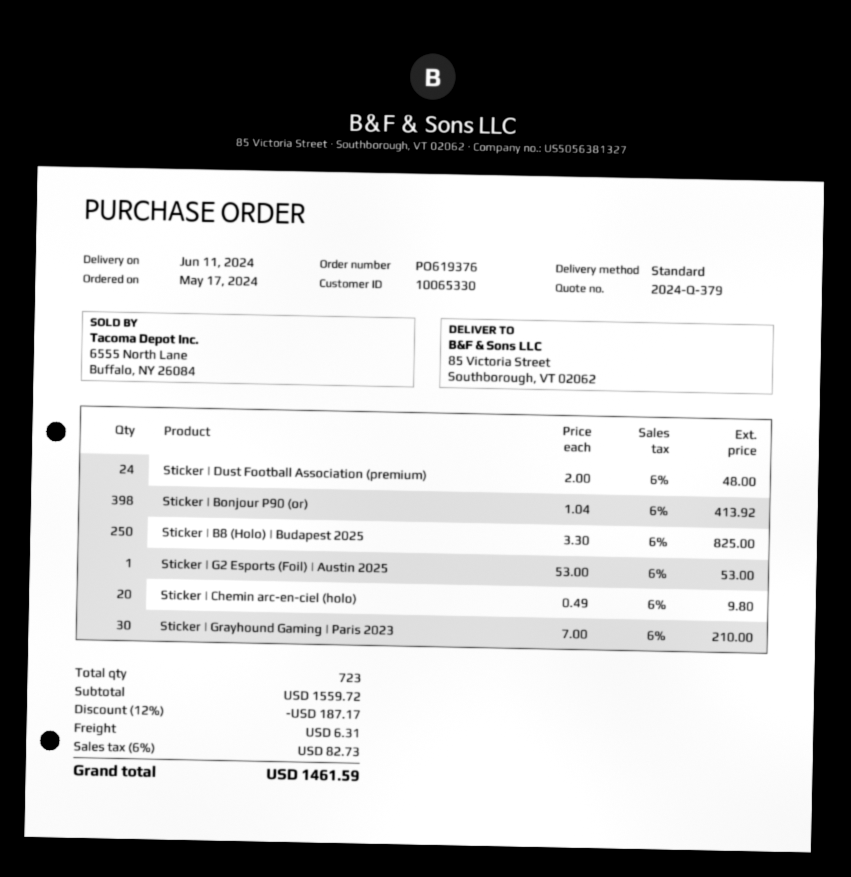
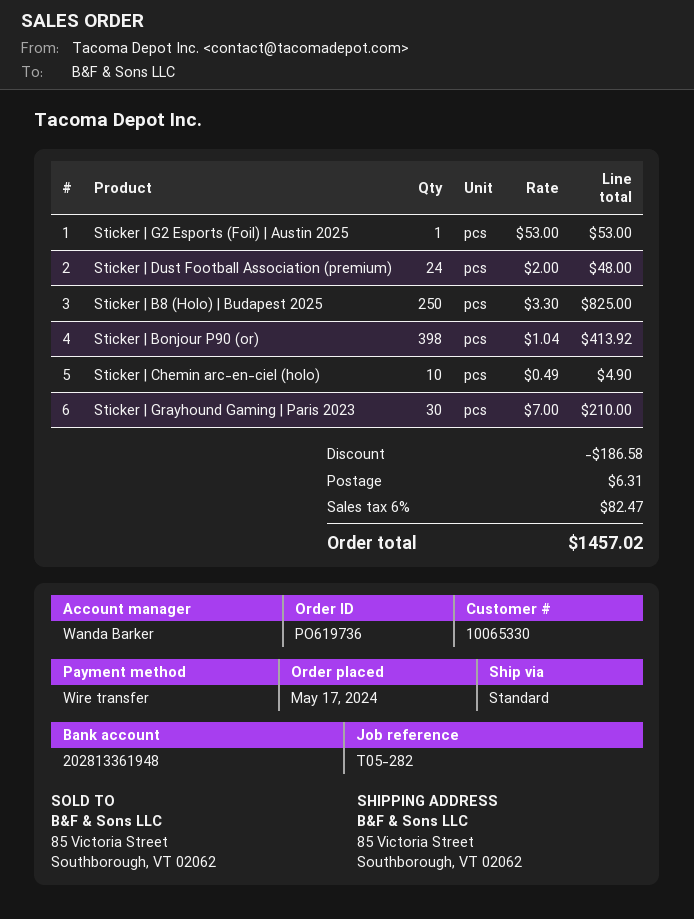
order number: PO619376 -> PO619736
Sticker | Chemin arc-en-ciel (holo): 20 x 0.49 = 9.80 -> 10 x 0.49 = 4.90
discount: 187.17 -> 186.58
tax: 6% = 82.73 -> 6% = 82.47
total: 1461.59 -> 1457.02

